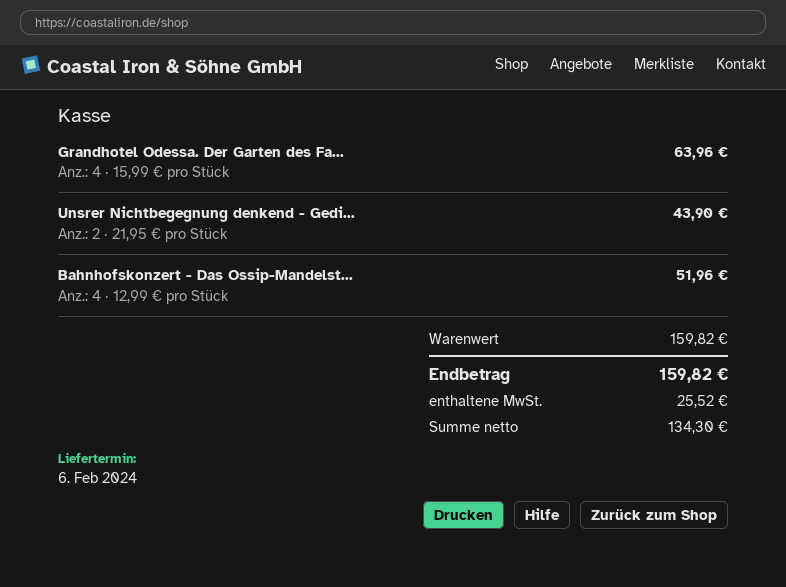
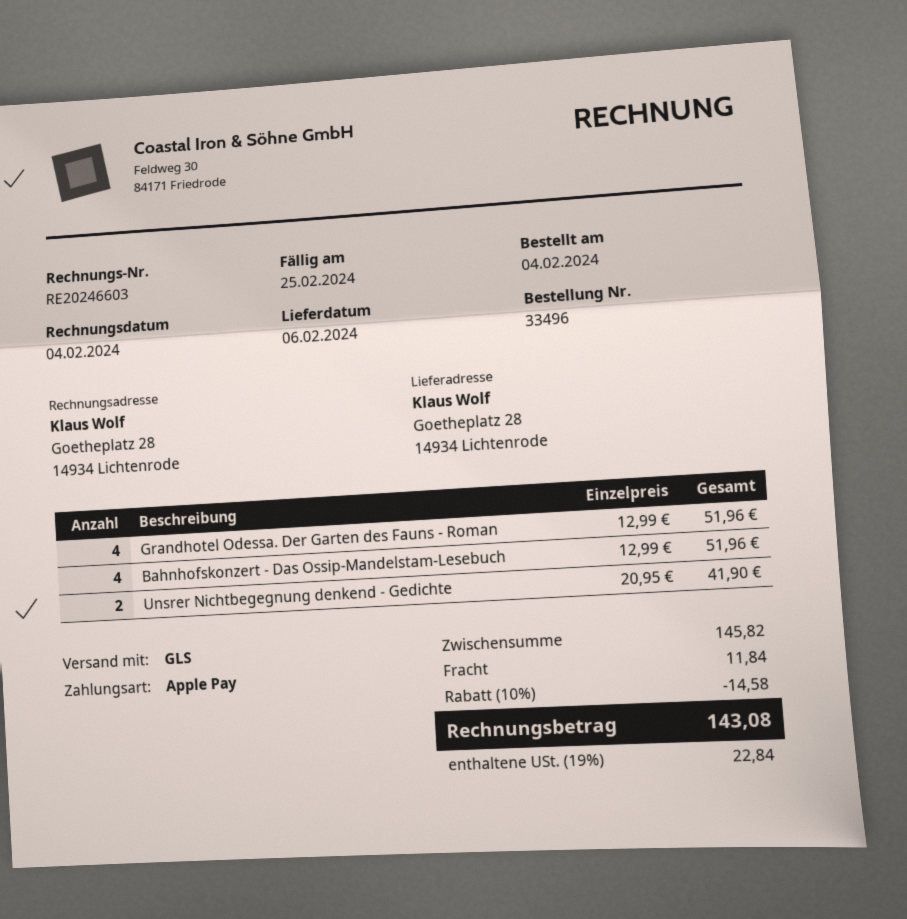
Grandhotel Odessa. Der Garten des Fa...: 4 x 15.99 = 63.96 -> 4 x 12.99 = 51.96
Unsrer Nichtbegegnung denkend - Gedi...: 2 x 21.95 = 43.90 -> 2 x 20.95 = 41.90
subtotal: 159.82 -> 145.82
discount: none -> 10% = 14.58
shipping: none -> 11.84
tax: 25.52 -> 22.84
total: 159.82 -> 143.08

